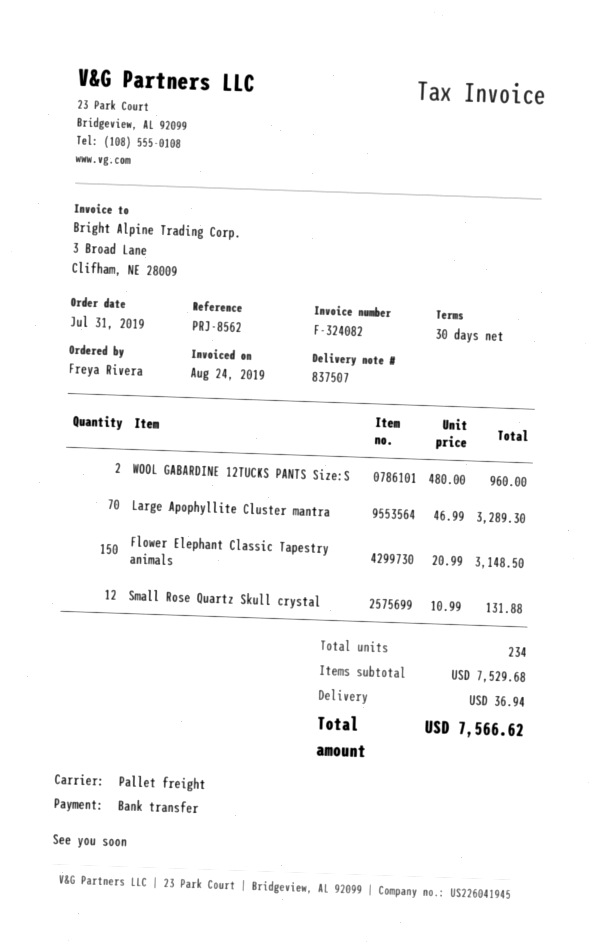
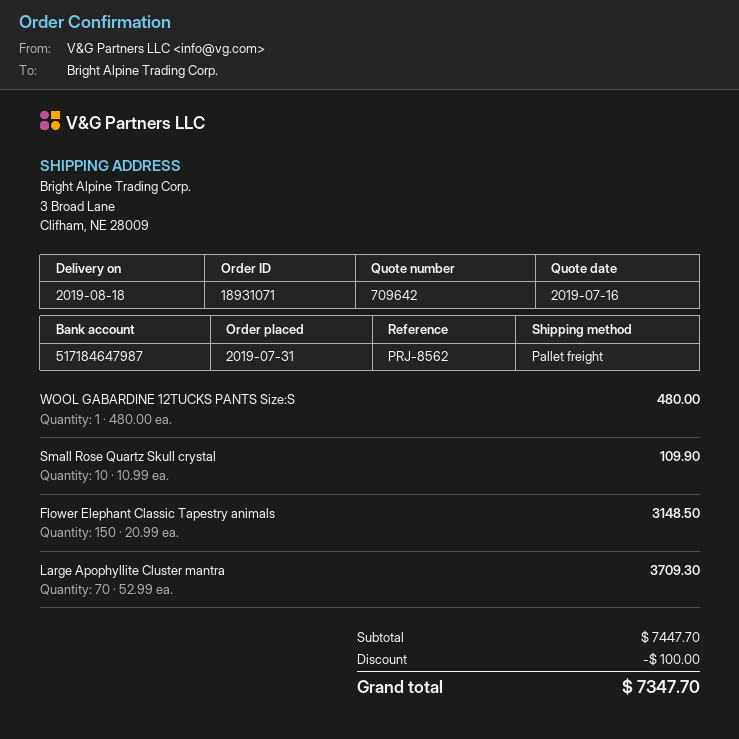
WOOL GABARDINE 12TUCKS PANTS Size:S: 2 x 480.00 = 960.00 -> 1 x 480.00 = 480.00
Large Apophyllite Cluster mantra: 70 x 46.99 = 3289.30 -> 70 x 52.99 = 3709.30
Small Rose Quartz Skull crystal: 12 x 10.99 = 131.88 -> 10 x 10.99 = 109.90
subtotal: 7529.68 -> 7447.70
discount: none -> 100.00
shipping: 36.94 -> none
total: 7566.62 -> 7347.70

